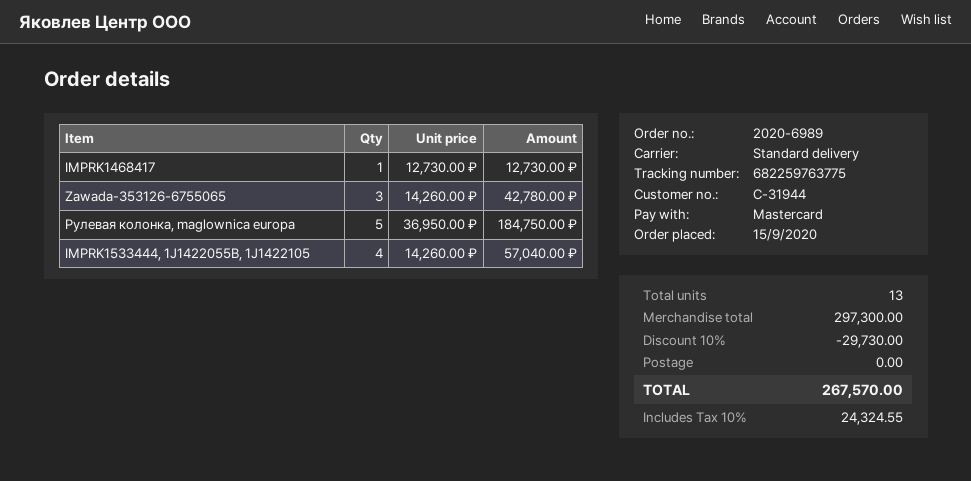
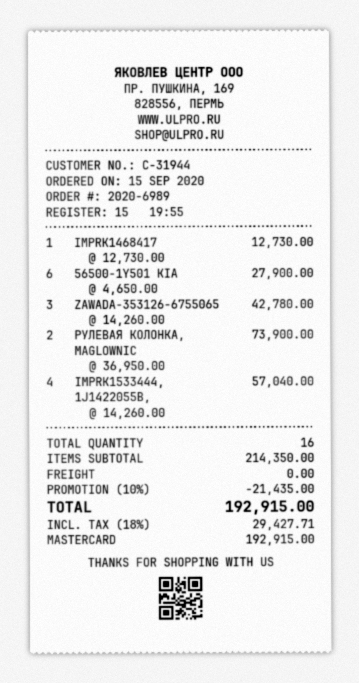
Рулевая колонка, maglownica europa: 5 x 36950.00 = 184750.00 -> 2 x 36950.00 = 73900.00
56500-1Y501 KIA: none -> 6 x 4650.00 = 27900.00
total quantity: 13 -> 16
subtotal: 297300.00 -> 214350.00
discount: 10% = 29730.00 -> 10% = 21435.00
tax: 10% = 24324.55 -> 18% = 29427.71
total: 267570.00 -> 192915.00

